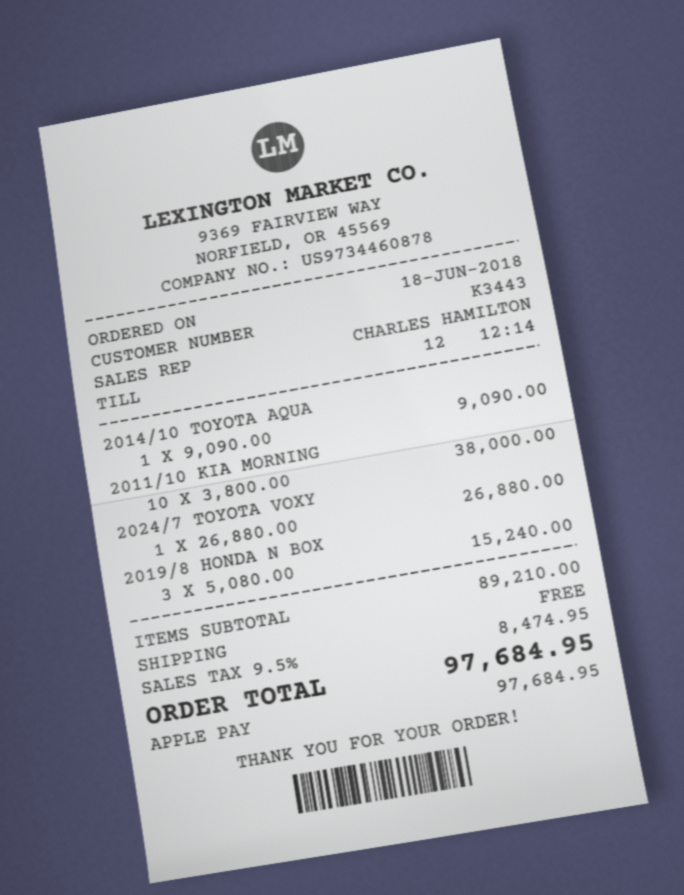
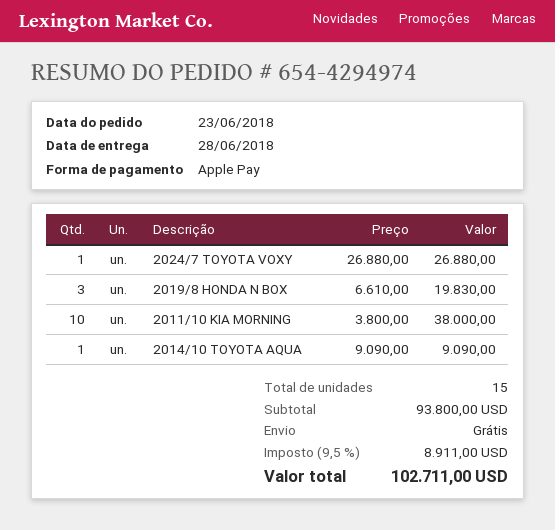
order date: 2018-06-18 -> 2018-06-23
2019/8 HONDA N BOX: 3 x 5080.00 = 15240.00 -> 3 x 6610.00 = 19830.00
subtotal: 89210.00 -> 93800.00
tax: 9.5% = 8474.95 -> 9.5% = 8911.00
total: 97684.95 -> 102711.00

